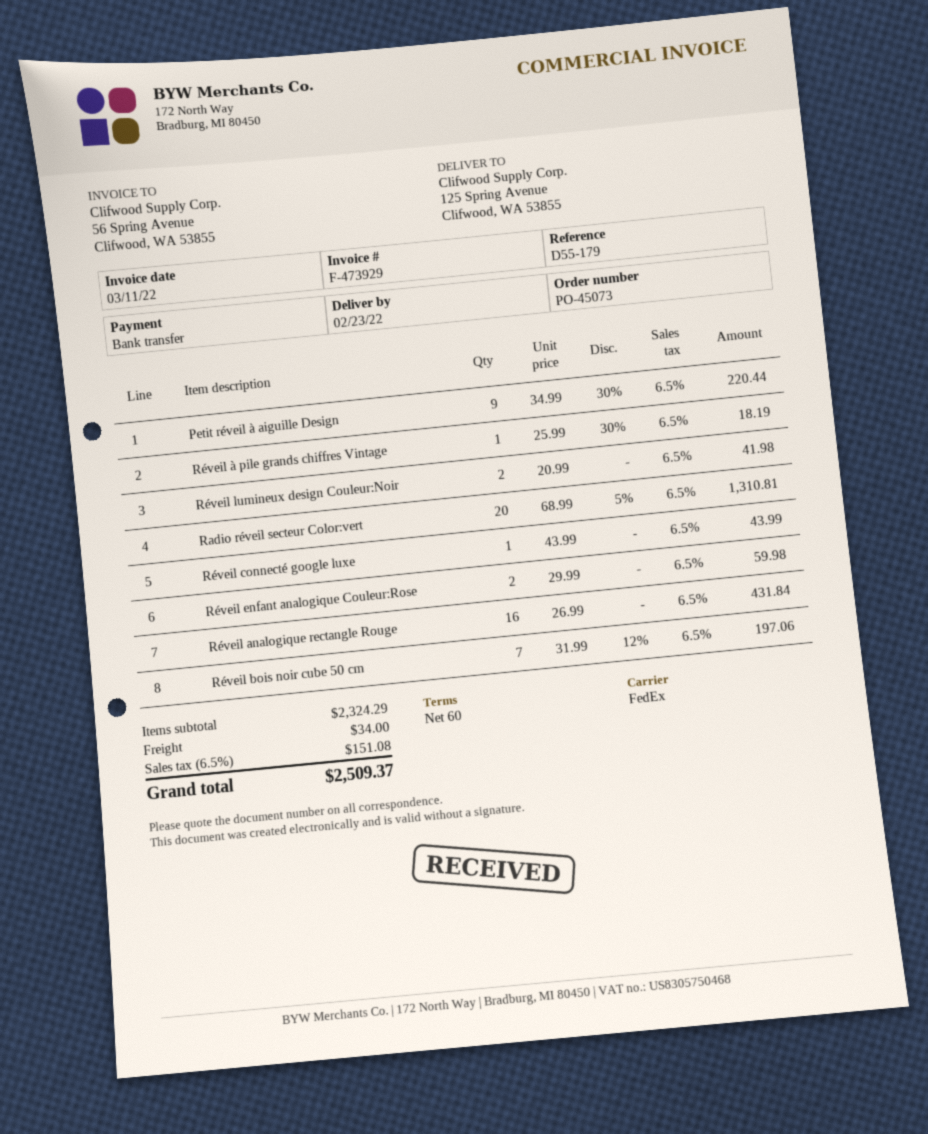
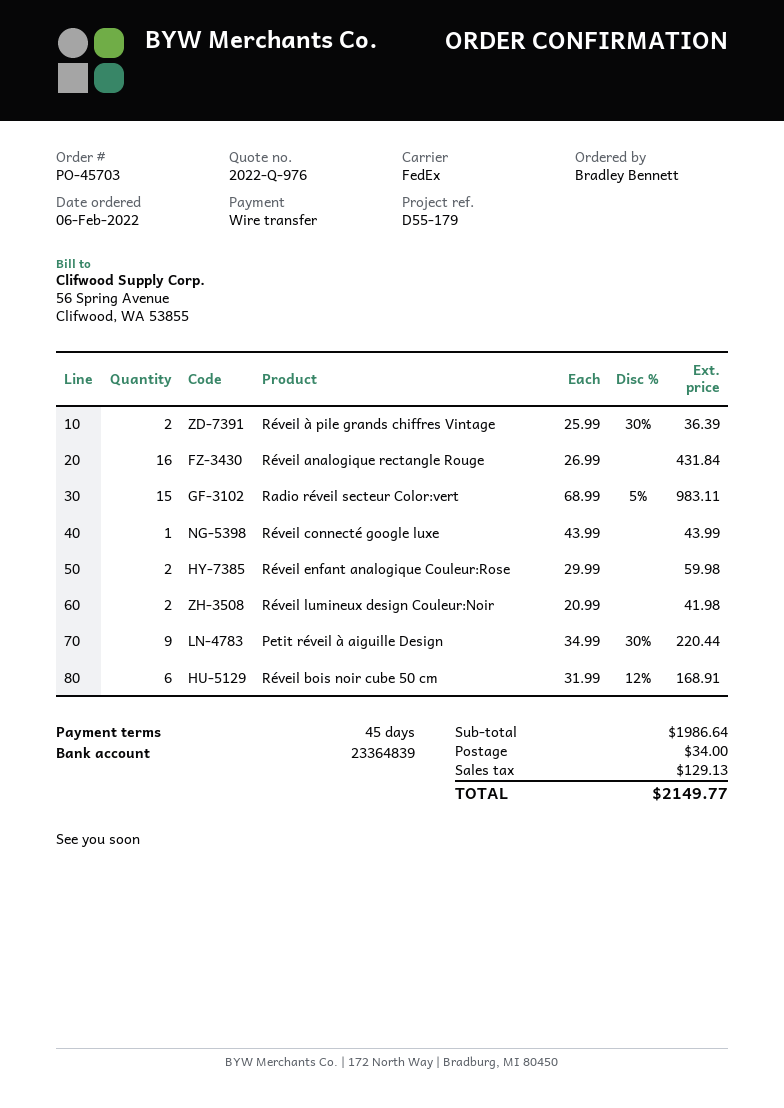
order number: PO-45073 -> PO-45703
payment terms: 60 days -> 45 days
Réveil à pile grands chiffres Vintage: 1 x 25.99 - 30% = 18.19 -> 2 x 25.99 - 30% = 36.39
Radio réveil secteur Color:vert: 20 x 68.99 - 5% = 1310.81 -> 15 x 68.99 - 5% = 983.11
Réveil bois noir cube 50 cm: 7 x 31.99 - 12% = 197.06 -> 6 x 31.99 - 12% = 168.91
subtotal: 2324.29 -> 1986.64
tax: 151.08 -> 129.13
total: 2509.37 -> 2149.77

